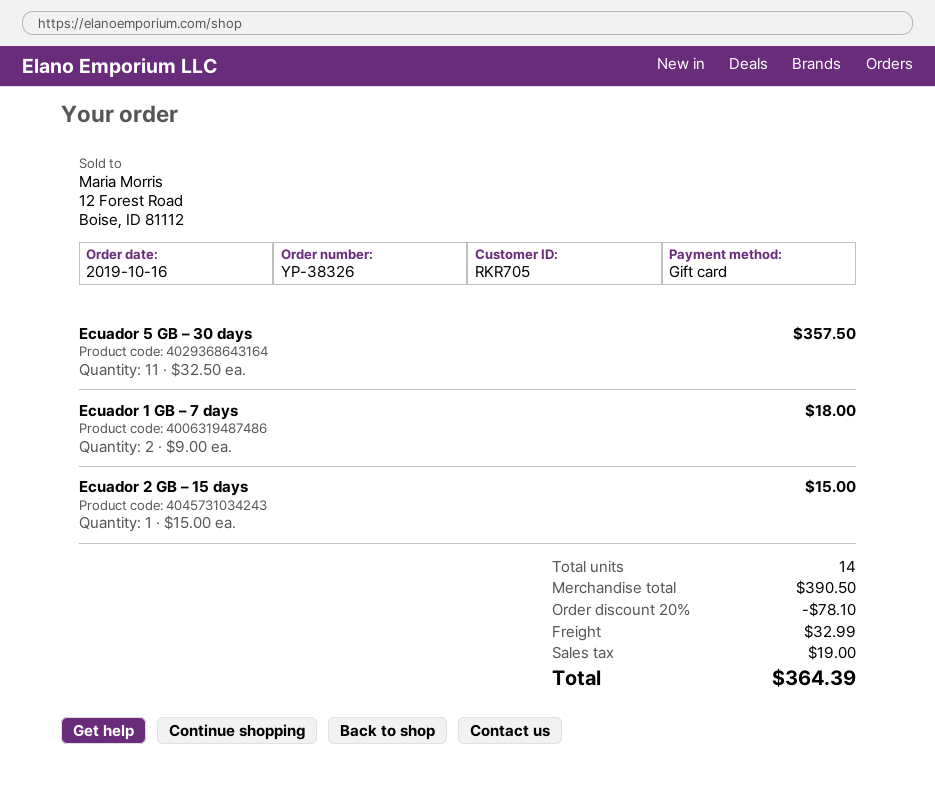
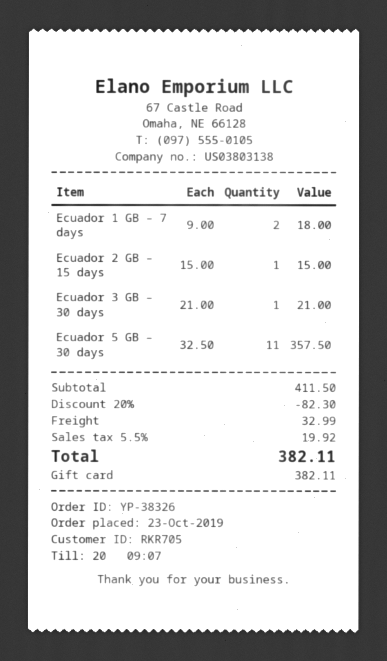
order date: 2019-10-16 -> 2019-10-23
Ecuador 3 GB – 30 days: none -> 1 x 21.00 = 21.00
subtotal: 390.50 -> 411.50
discount: 20% = 78.10 -> 20% = 82.30
tax: 19.00 -> 19.92
total: 364.39 -> 382.11

